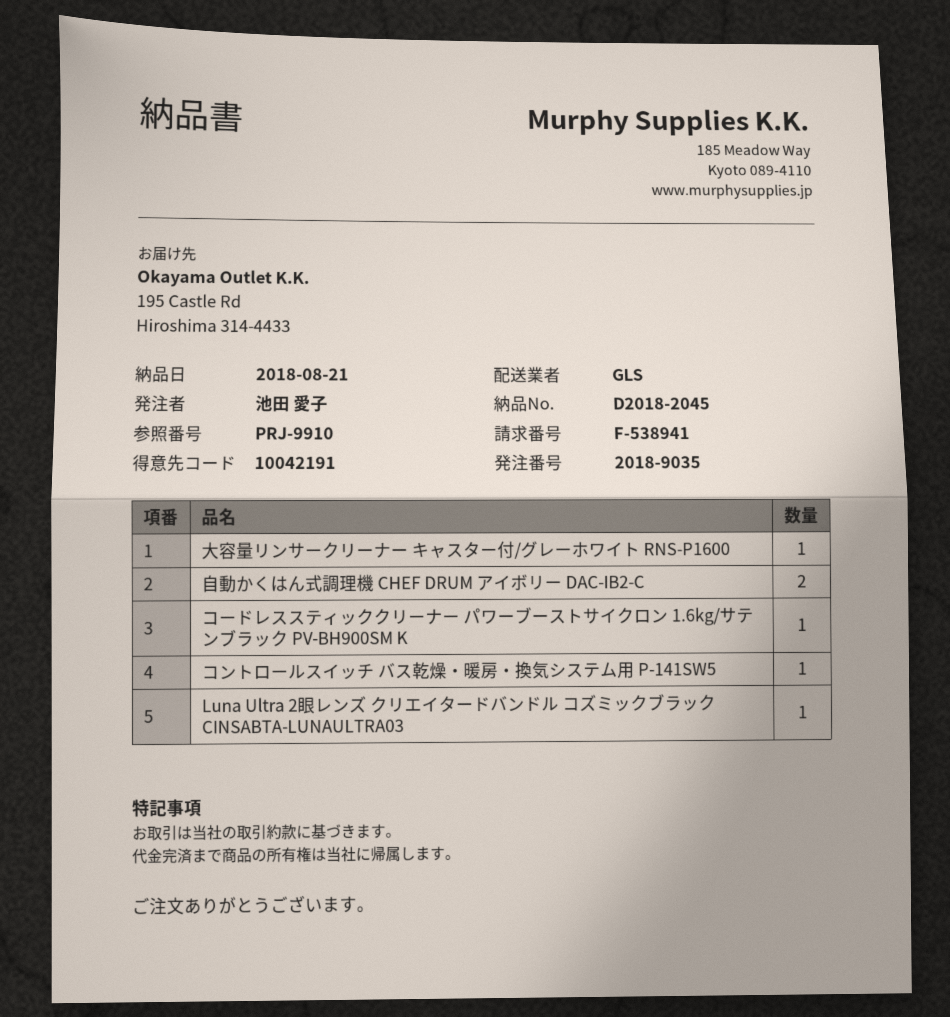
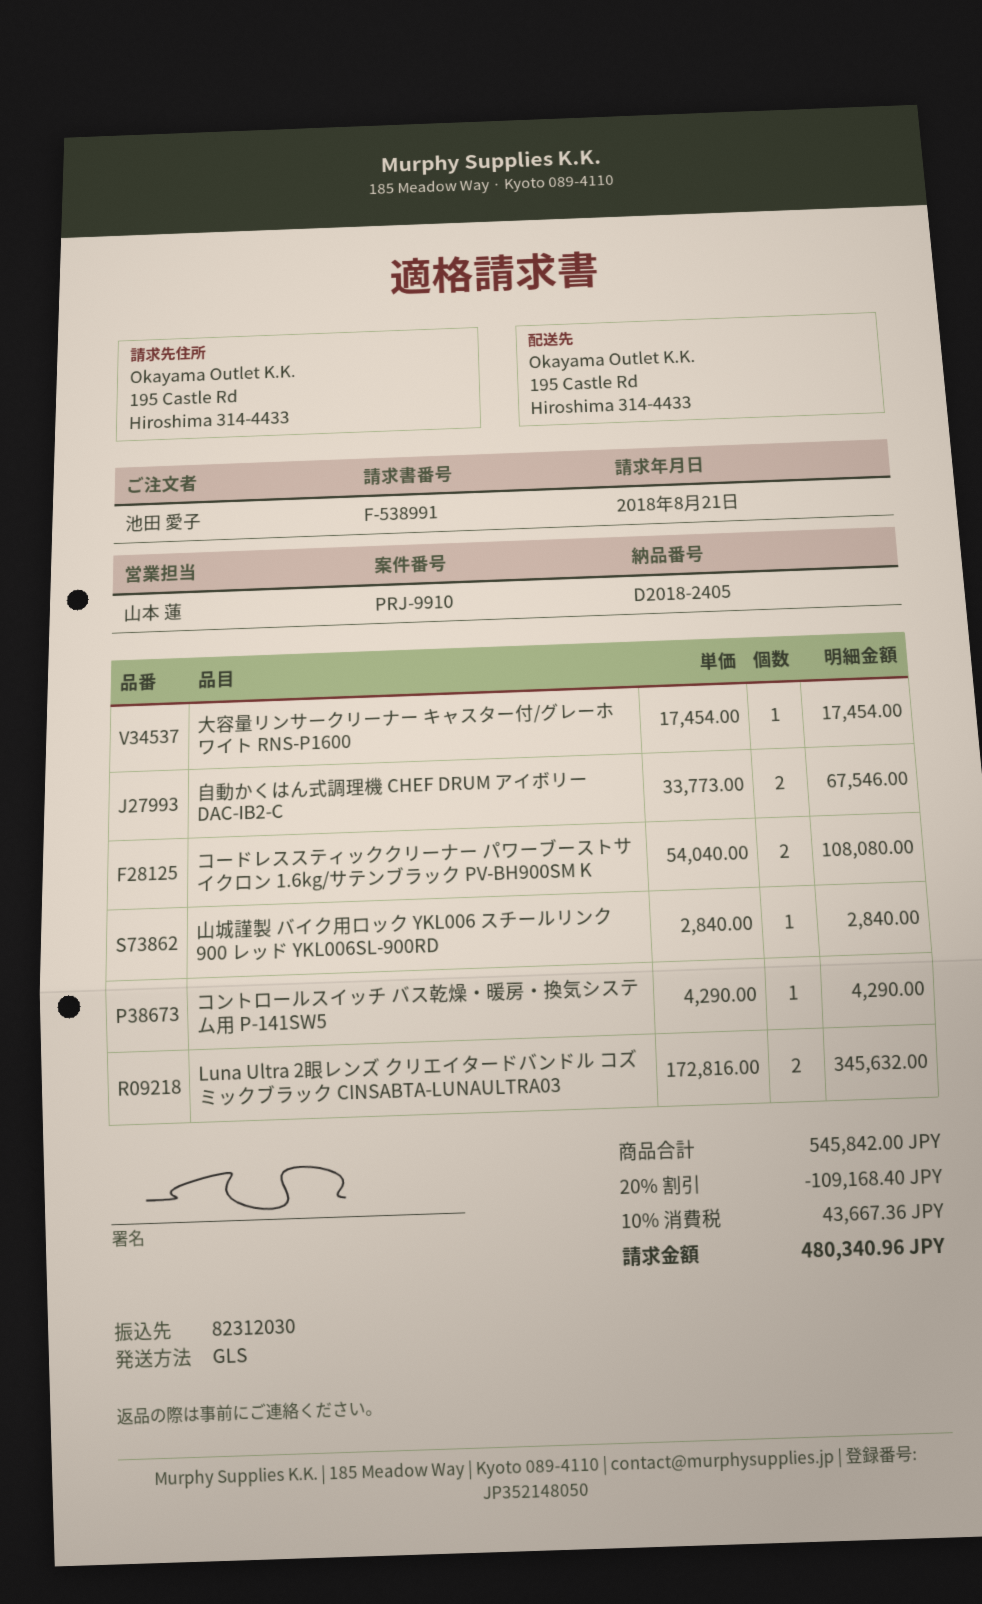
delivery note number: D2018-2045 -> D2018-2405
invoice number: F-538941 -> F-538991
コードレススティッククリーナー パワーブーストサイクロン 1.6kg/サテンブラック PV-BH900SM K: 1 -> 2
Luna Ultra 2眼レンズ クリエイタードバンドル コズミックブラック CINSABTA-LUNAULTRA03: 1 -> 2
山城謹製 バイク用ロック YKL006 スチールリンク 900 レッド YKL006SL-900RD: none -> 1

